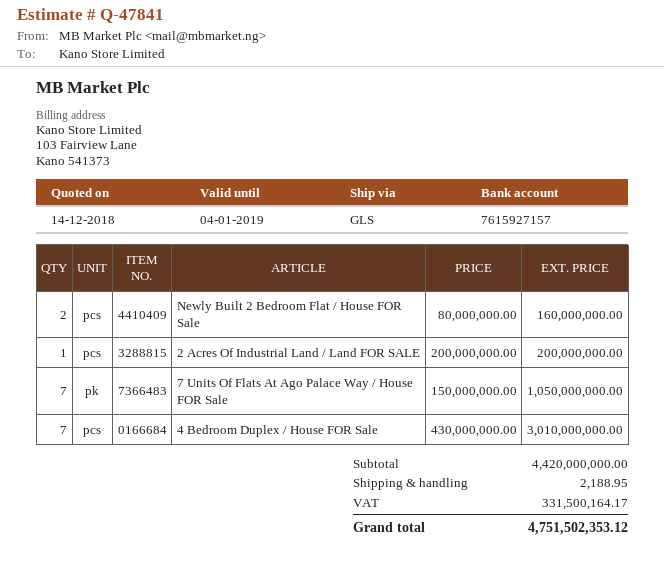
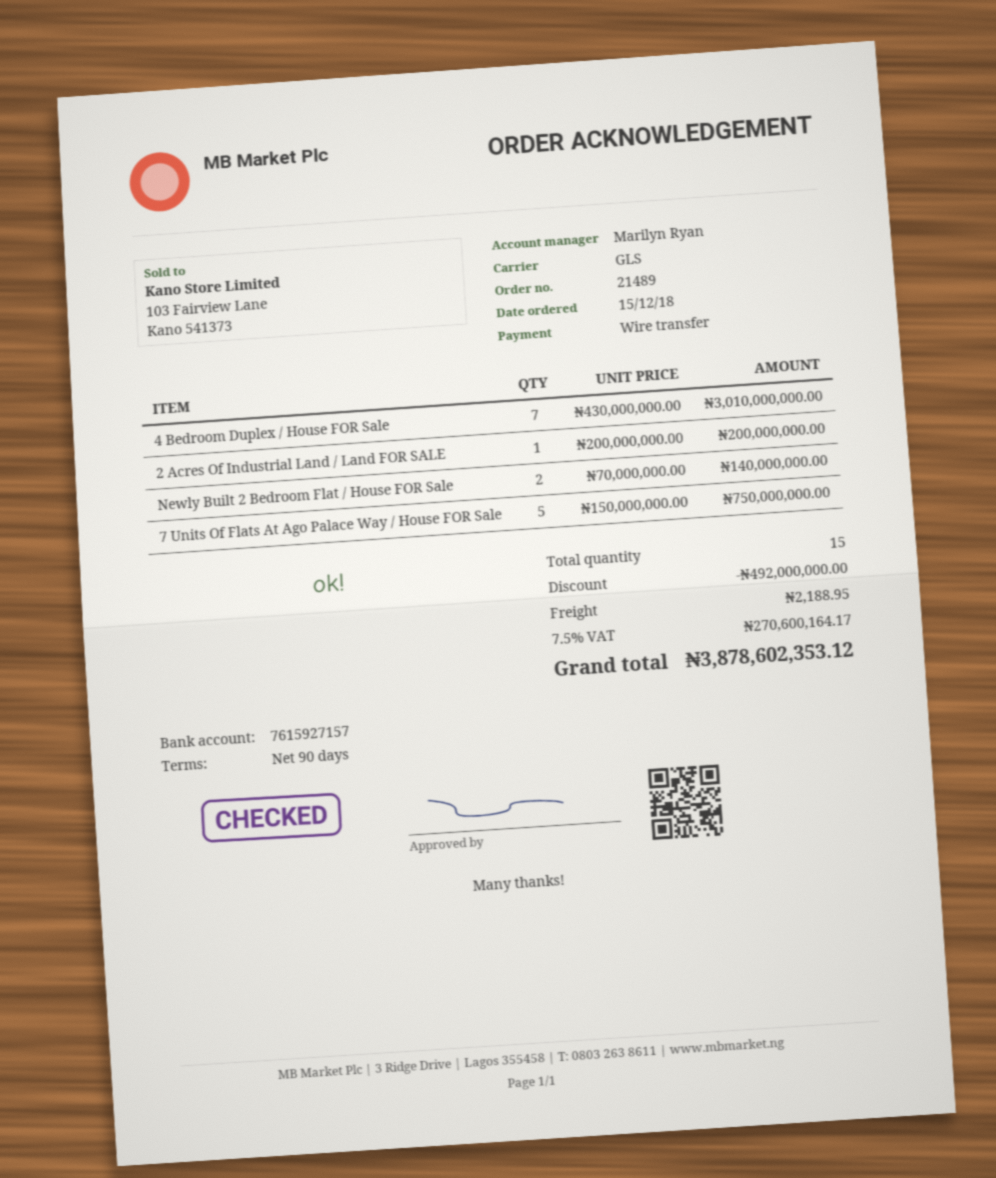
Newly Built 2 Bedroom Flat / House FOR Sale: 2 x 80000000.00 = 160000000.00 -> 2 x 70000000.00 = 140000000.00
7 Units Of Flats At Ago Palace Way / House FOR Sale: 7 x 150000000.00 = 1050000000.00 -> 5 x 150000000.00 = 750000000.00
discount: none -> 492000000.00
tax: 331500164.17 -> 270600164.17
total: 4751502353.12 -> 3878602353.12

